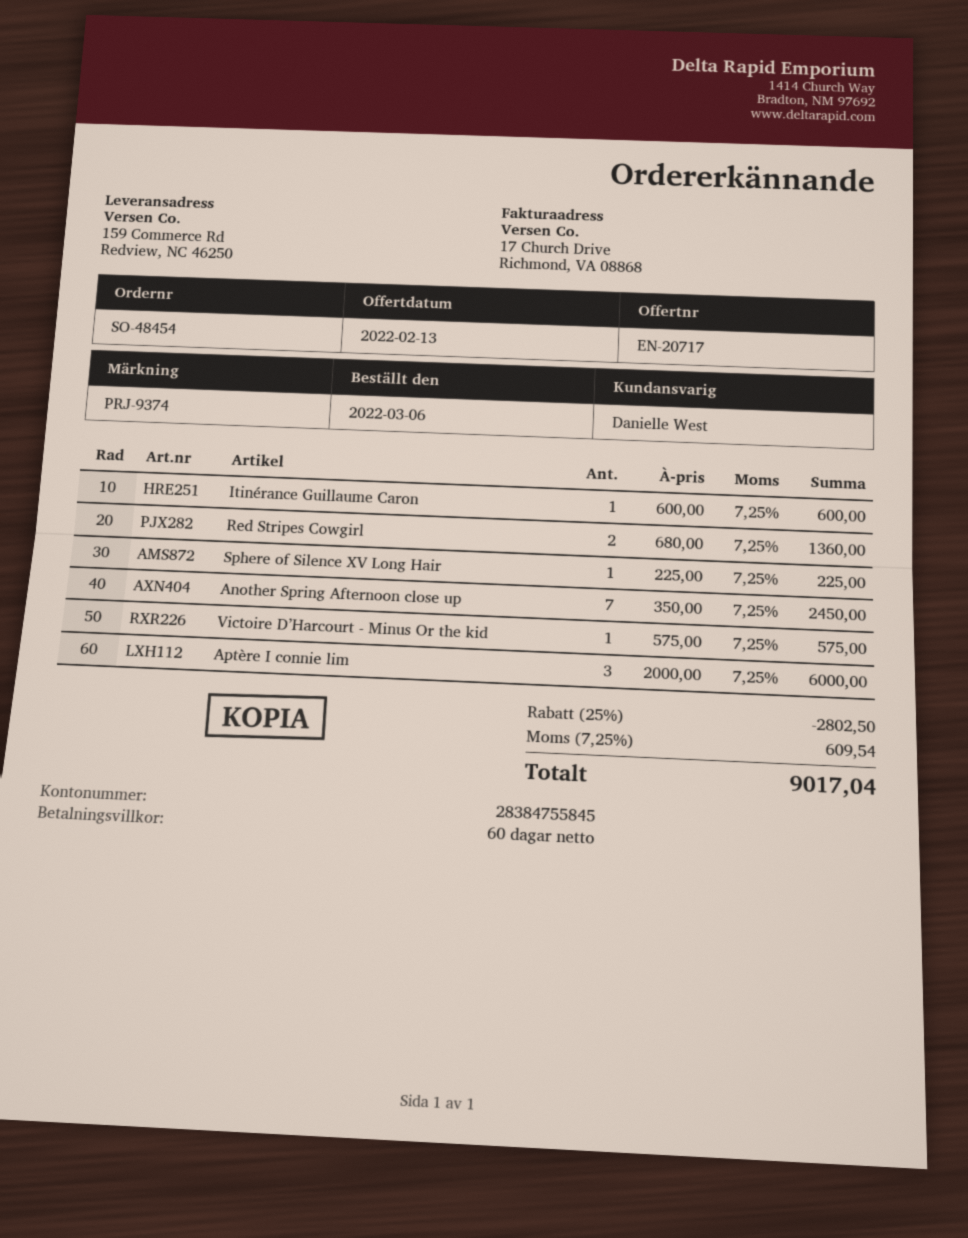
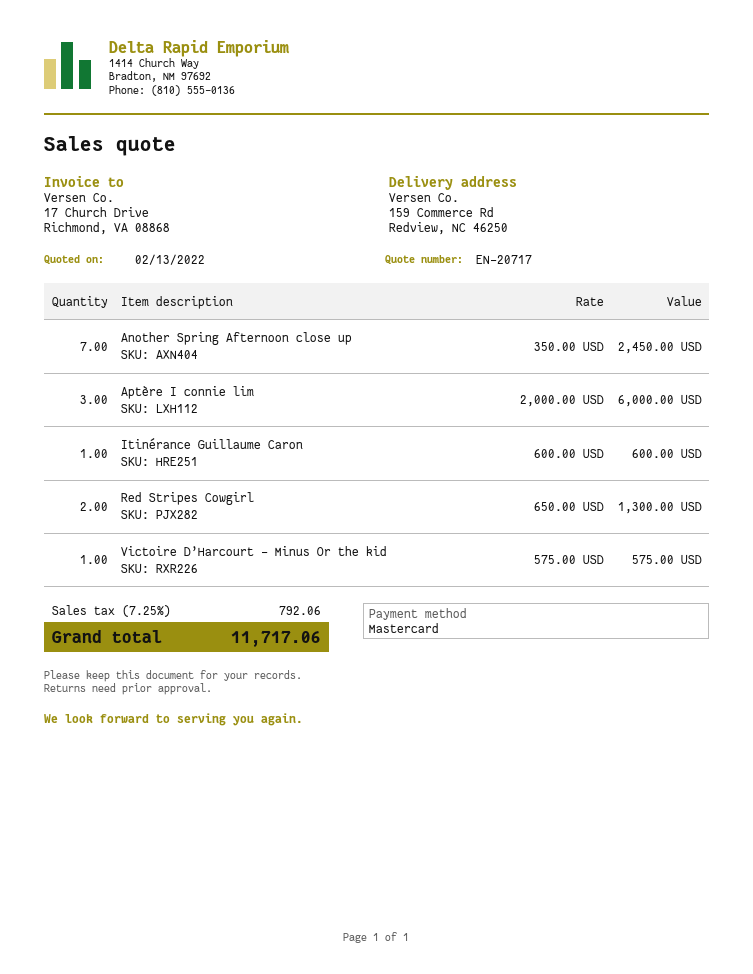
Red Stripes Cowgirl: 2 x 680.00 = 1360.00 -> 2 x 650.00 = 1300.00
Sphere of Silence XV Long Hair: 1 x 225.00 = 225.00 -> none
discount: 25% = 2802.50 -> none
tax: 7.25% = 609.54 -> 7.25% = 792.06
total: 9017.04 -> 11717.06

